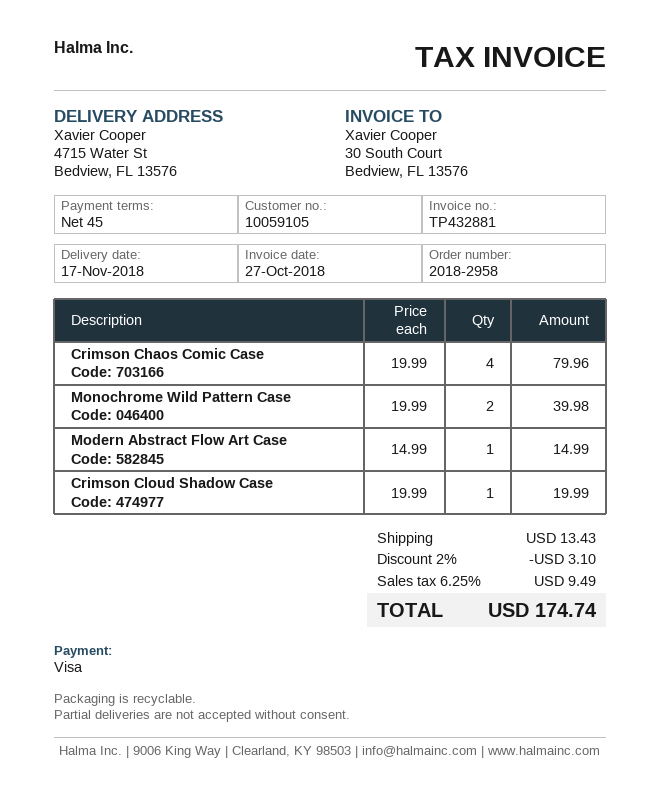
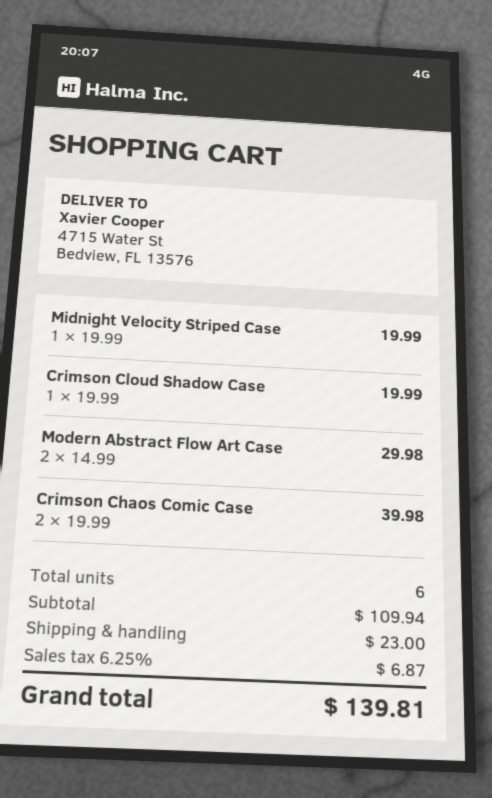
Crimson Chaos Comic Case: 4 x 19.99 = 79.96 -> 2 x 19.99 = 39.98
Monochrome Wild Pattern Case: 2 x 19.99 = 39.98 -> none
Modern Abstract Flow Art Case: 1 x 14.99 = 14.99 -> 2 x 14.99 = 29.98
Midnight Velocity Striped Case: none -> 1 x 19.99 = 19.99
discount: 2% = 3.10 -> none
shipping: 13.43 -> 23.00
tax: 6.25% = 9.49 -> 6.25% = 6.87
total: 174.74 -> 139.81

